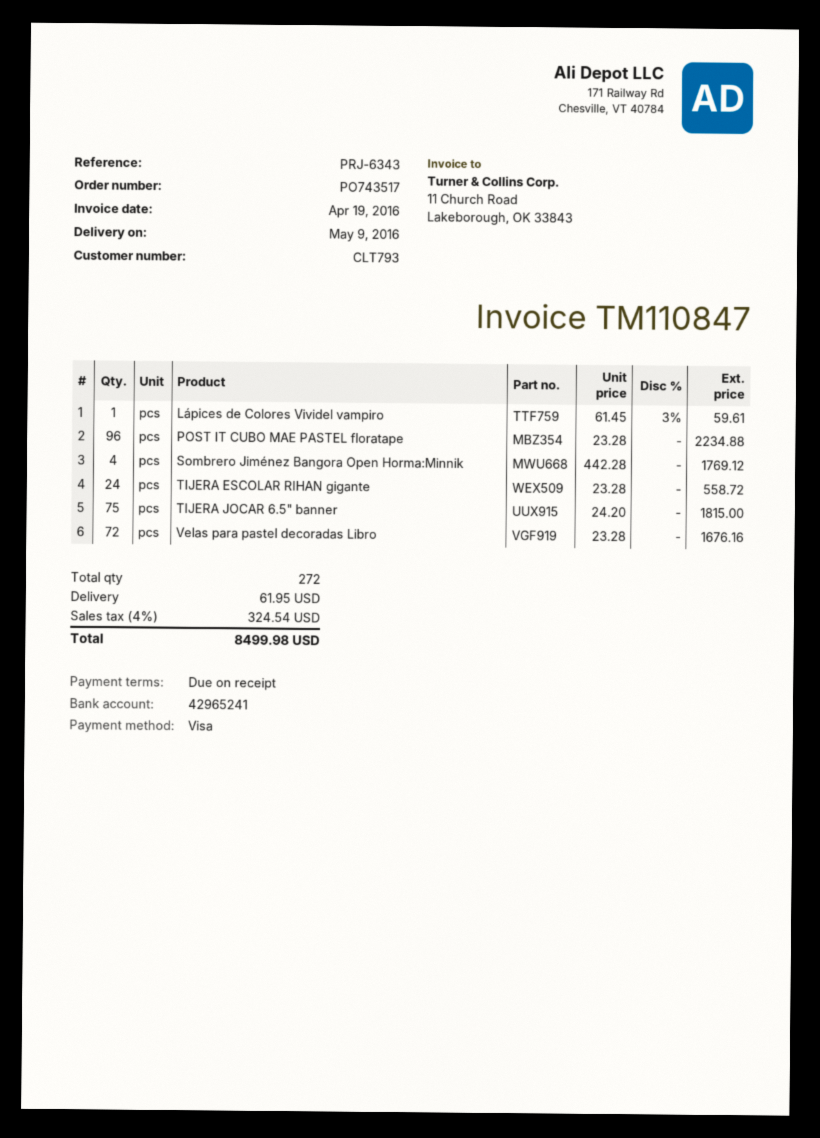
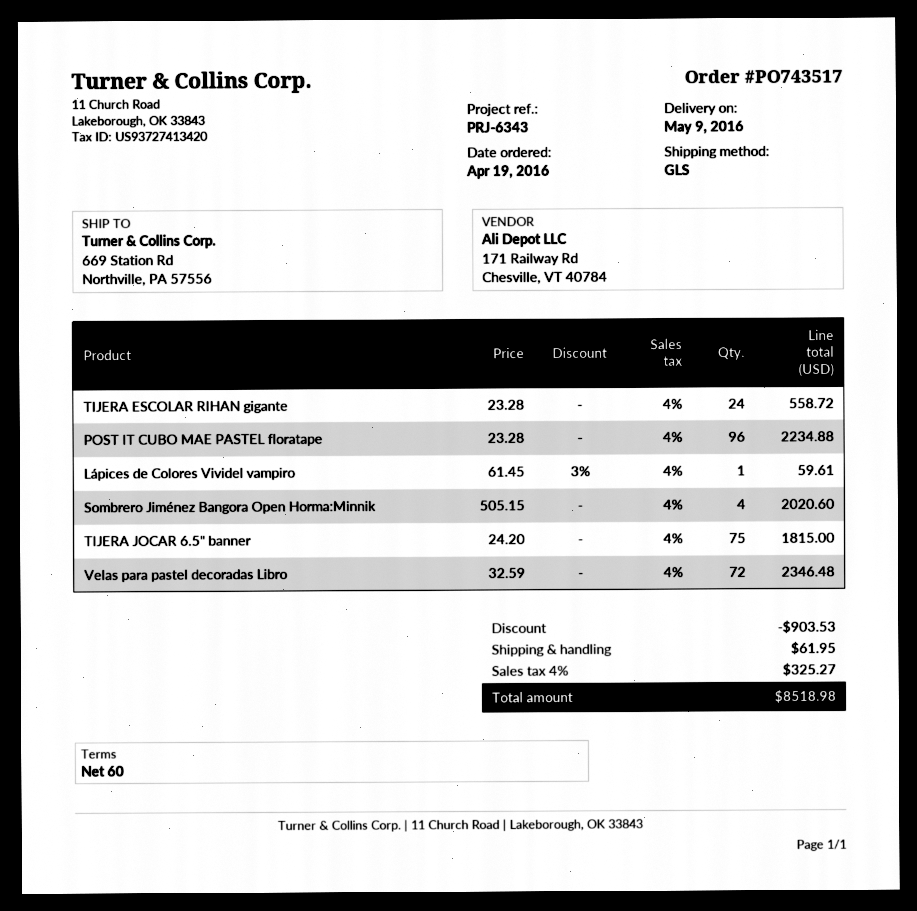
payment terms: on receipt -> 60 days
Sombrero Jiménez Bangora Open Horma:Minnik: 4 x 442.28 = 1769.12 -> 4 x 505.15 = 2020.60
Velas para pastel decoradas Libro: 72 x 23.28 = 1676.16 -> 72 x 32.59 = 2346.48
discount: none -> 903.53
tax: 4% = 324.54 -> 4% = 325.27
total: 8499.98 -> 8518.98

